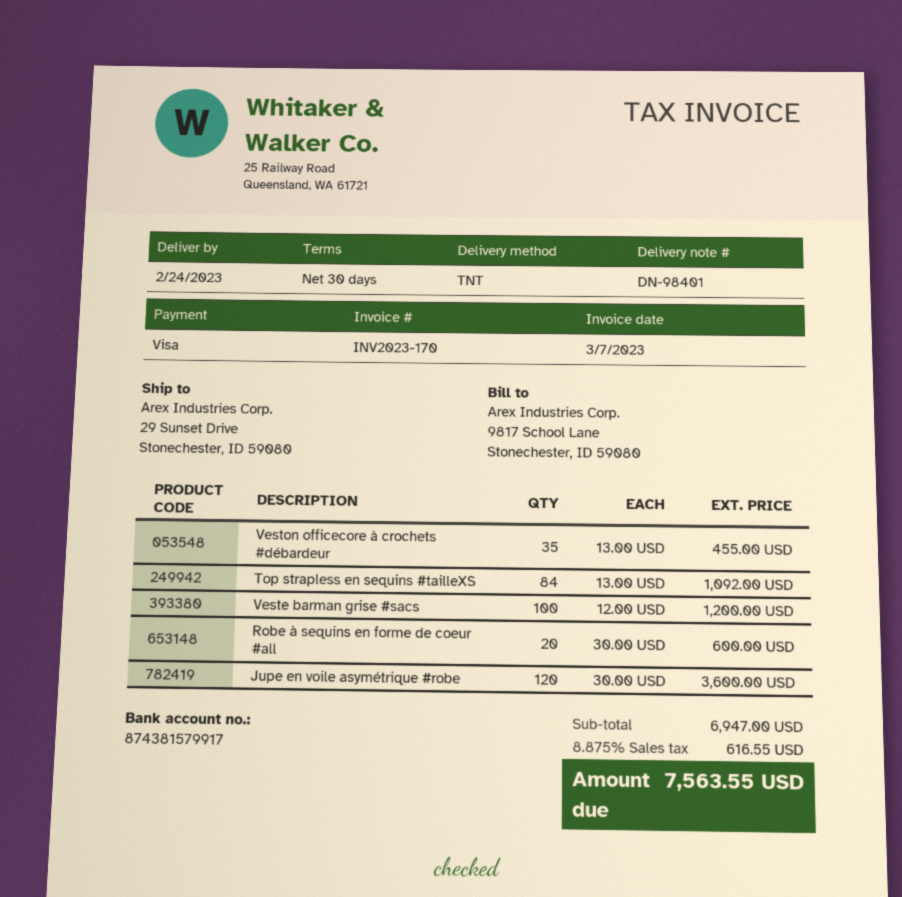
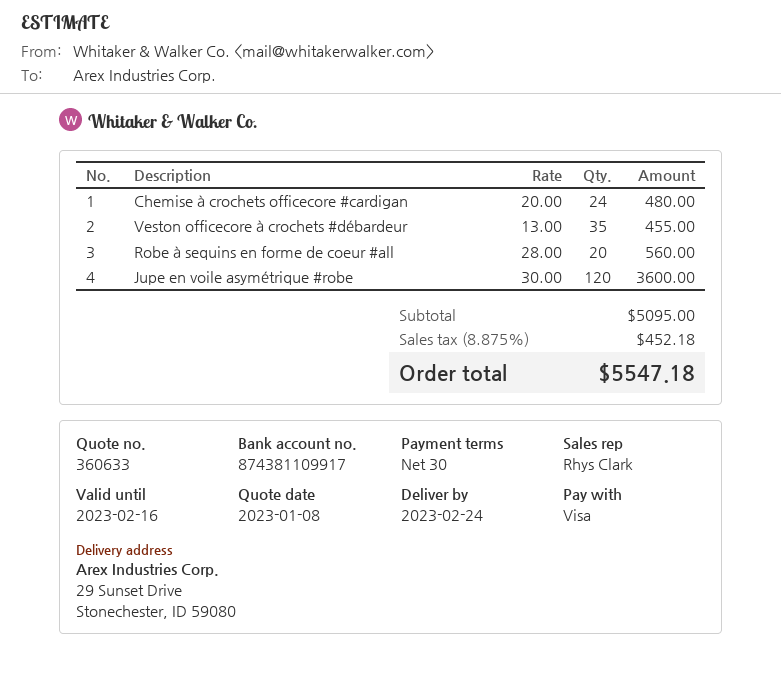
bank account: 874381579917 -> 874381109917
Top strapless en sequins #tailleXS: 84 x 13.00 = 1092.00 -> none
Veste barman grise #sacs: 100 x 12.00 = 1200.00 -> none
Robe à sequins en forme de coeur #all: 20 x 30.00 = 600.00 -> 20 x 28.00 = 560.00
Chemise à crochets officecore #cardigan: none -> 24 x 20.00 = 480.00
subtotal: 6947.00 -> 5095.00
tax: 8.875% = 616.55 -> 8.875% = 452.18
total: 7563.55 -> 5547.18

